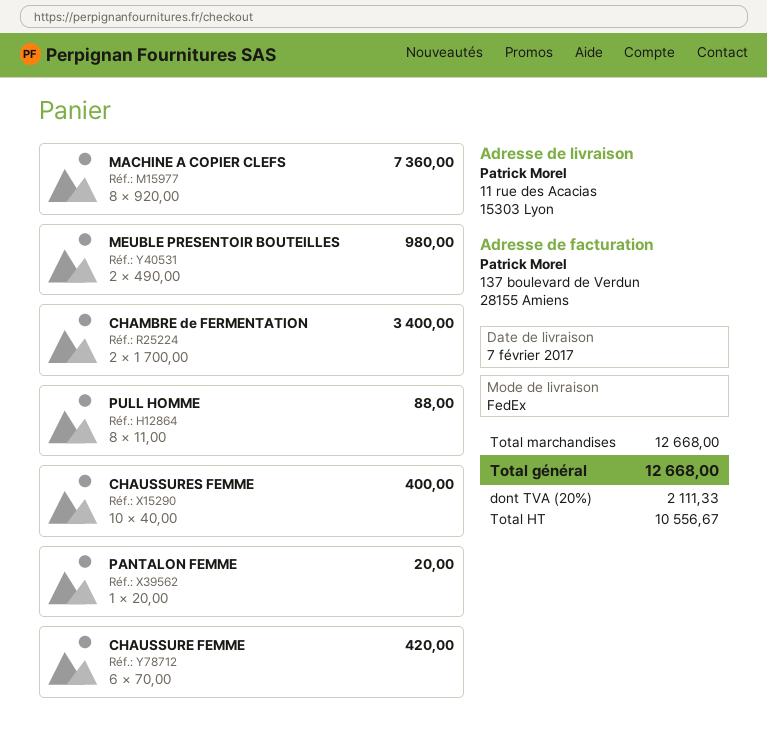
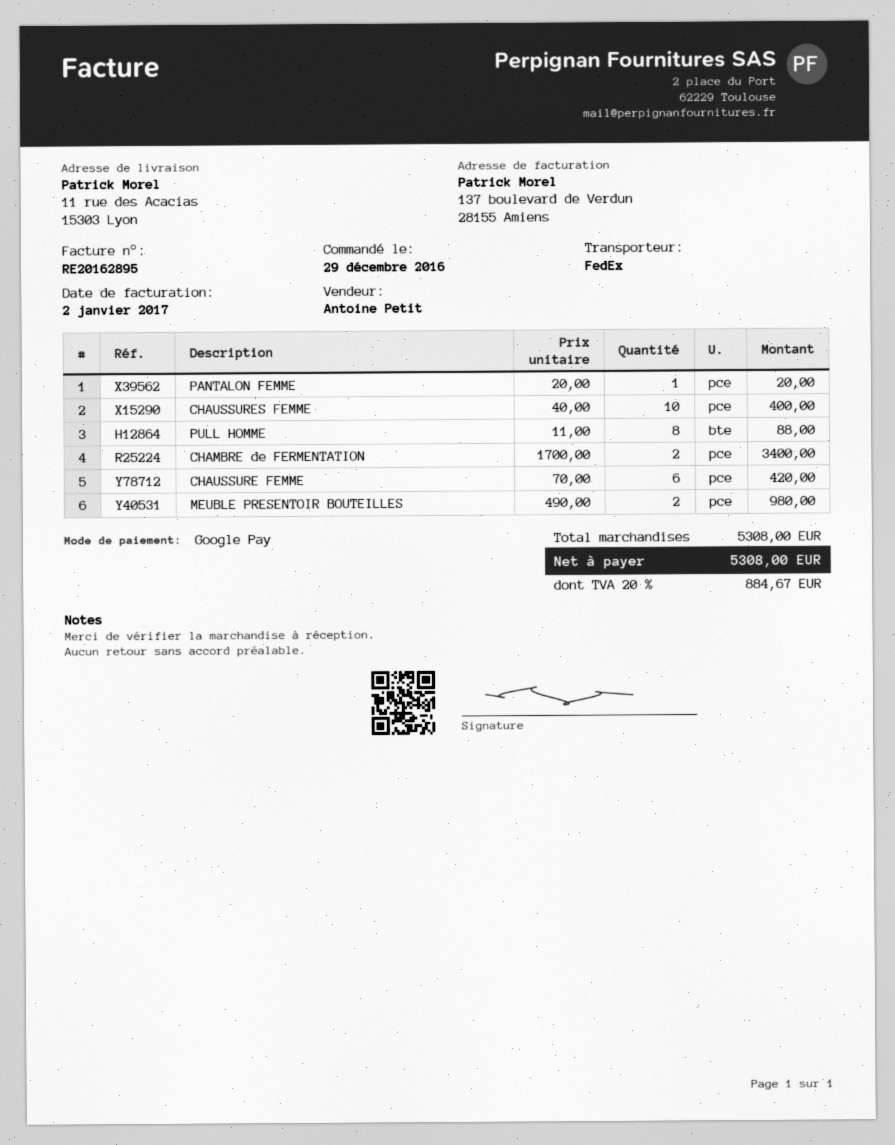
MACHINE A COPIER CLEFS: 8 x 920.00 = 7360.00 -> none
subtotal: 12668.00 -> 5308.00
tax: 20% = 2111.33 -> 20% = 884.67
total: 12668.00 -> 5308.00

